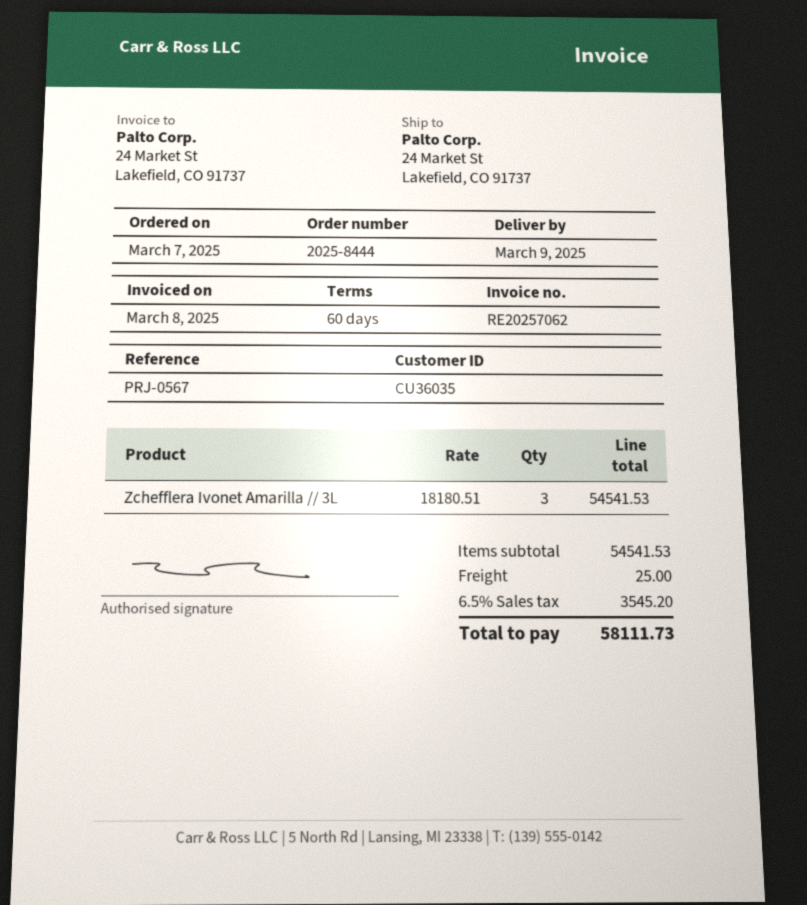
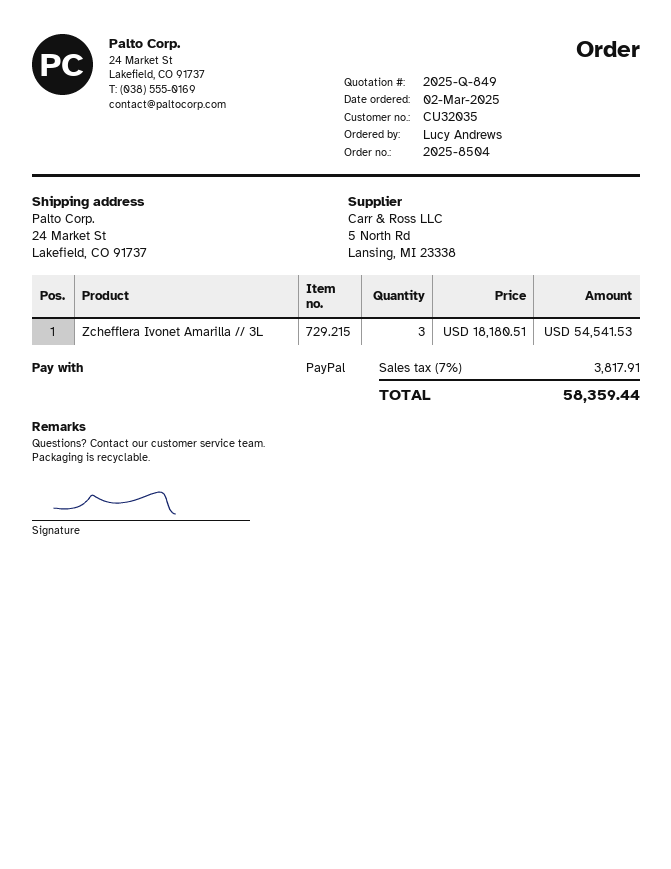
order number: 2025-8444 -> 2025-8504
order date: 2025-03-07 -> 2025-03-02
customer number: CU36035 -> CU32035
shipping: 25.00 -> none
tax: 6.5% = 3545.20 -> 7% = 3817.91
total: 58111.73 -> 58359.44

